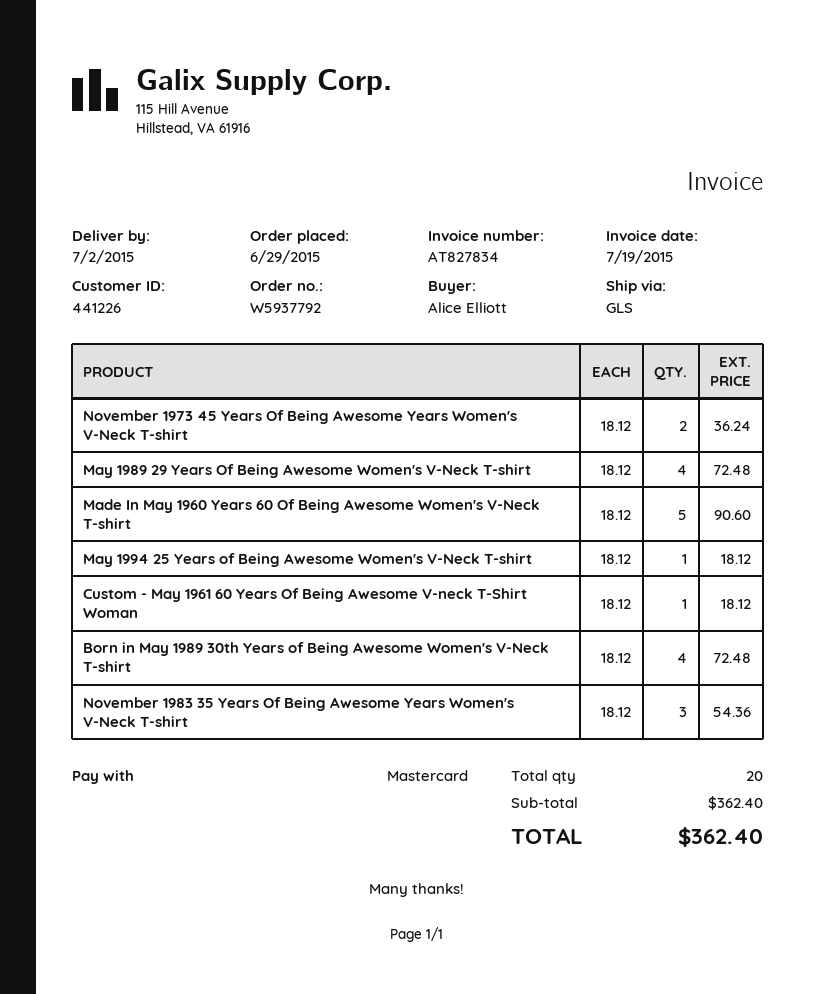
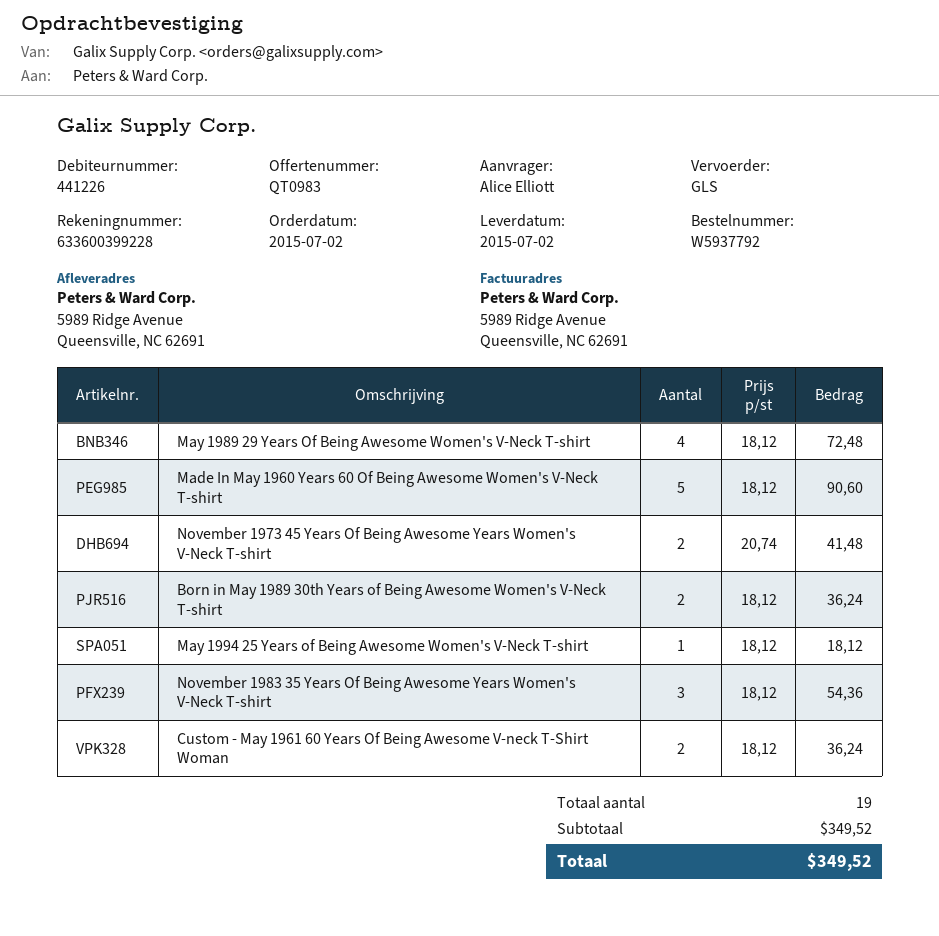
order date: 2015-06-29 -> 2015-07-02
November 1973 45 Years Of Being Awesome Years Women's V-Neck T-shirt: 2 x 18.12 = 36.24 -> 2 x 20.74 = 41.48
Custom - May 1961 60 Years Of Being Awesome V-neck T-Shirt Woman: 1 x 18.12 = 18.12 -> 2 x 18.12 = 36.24
Born in May 1989 30th Years of Being Awesome Women's V-Neck T-shirt: 4 x 18.12 = 72.48 -> 2 x 18.12 = 36.24
total quantity: 20 -> 19
subtotal: 362.40 -> 349.52
total: 362.40 -> 349.52

